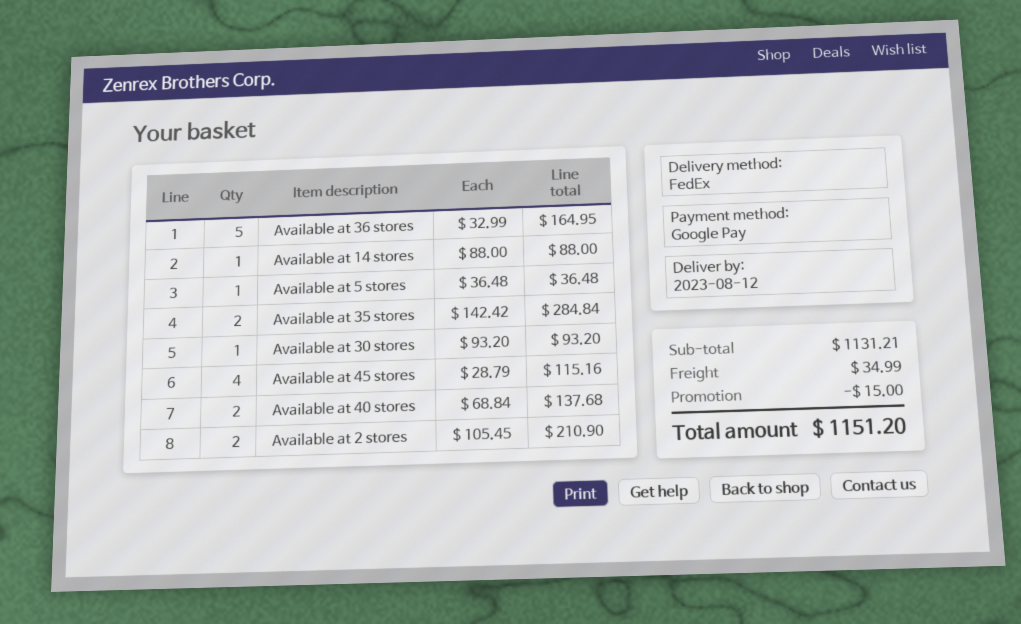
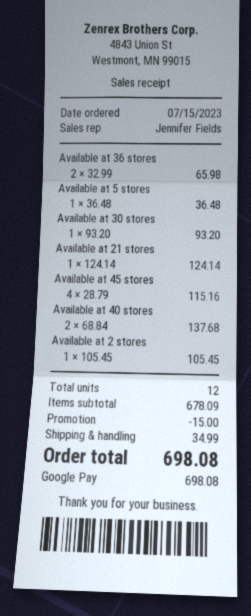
Available at 36 stores: 5 x 32.99 = 164.95 -> 2 x 32.99 = 65.98
Available at 14 stores: 1 x 88.00 = 88.00 -> none
Available at 35 stores: 2 x 142.42 = 284.84 -> none
Available at 2 stores: 2 x 105.45 = 210.90 -> 1 x 105.45 = 105.45
Available at 21 stores: none -> 1 x 124.14 = 124.14
subtotal: 1131.21 -> 678.09
total: 1151.20 -> 698.08

